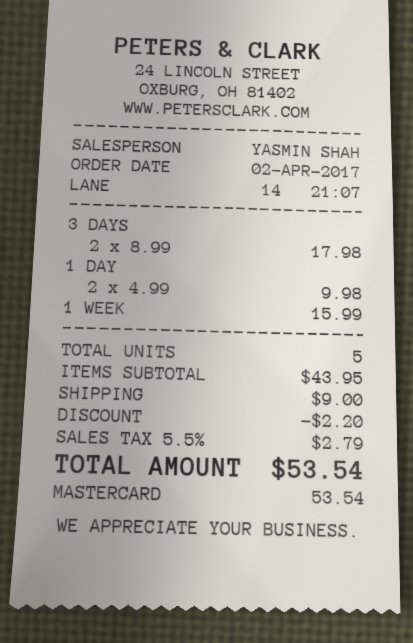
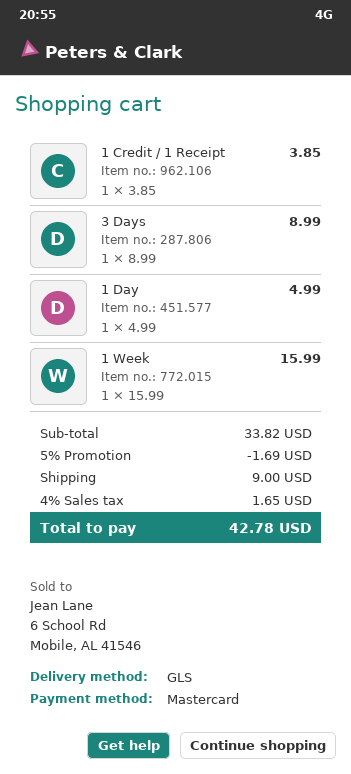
3 DAYS: 2 x 8.99 = 17.98 -> 1 x 8.99 = 8.99
1 DAY: 2 x 4.99 = 9.98 -> 1 x 4.99 = 4.99
1 Credit / 1 Receipt: none -> 1 x 3.85 = 3.85
subtotal: 43.95 -> 33.82
discount: 2.20 -> 1.69
tax: 5.5% = 2.79 -> 4% = 1.65
total: 53.54 -> 42.78

